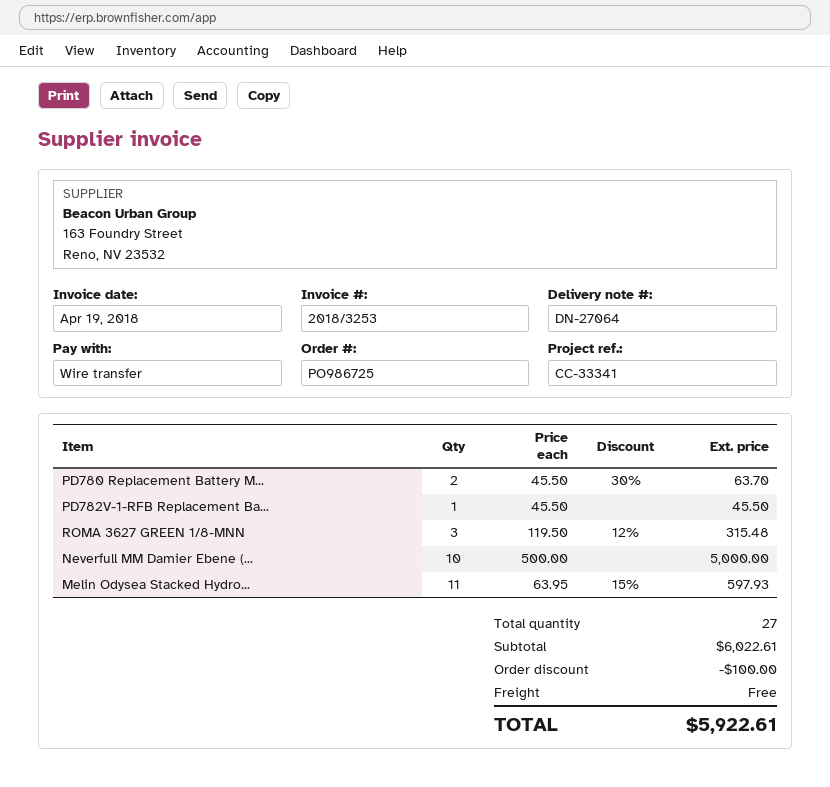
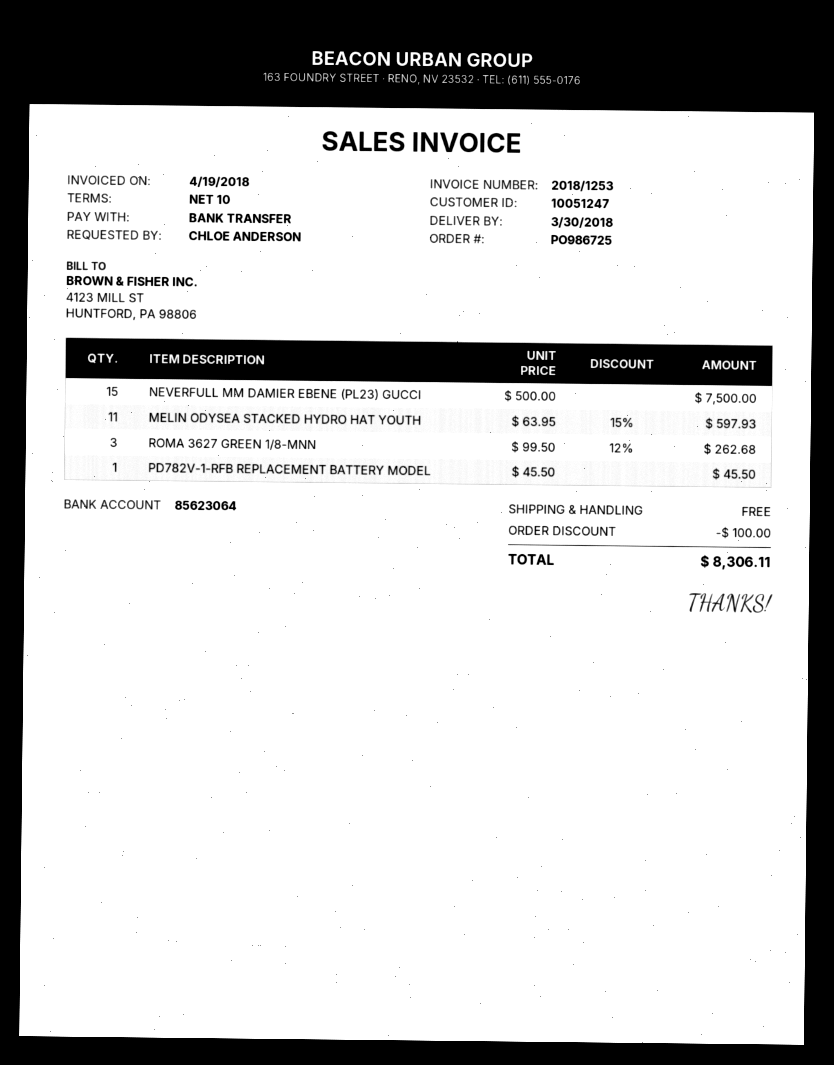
invoice number: 2018/3253 -> 2018/1253
PD780 Replacement Battery M...: 2 x 45.50 - 30% = 63.70 -> none
ROMA 3627 GREEN 1/8-MNN: 3 x 119.50 - 12% = 315.48 -> 3 x 99.50 - 12% = 262.68
Neverfull MM Damier Ebene (...: 10 x 500.00 = 5000.00 -> 15 x 500.00 = 7500.00
total: 5922.61 -> 8306.11

